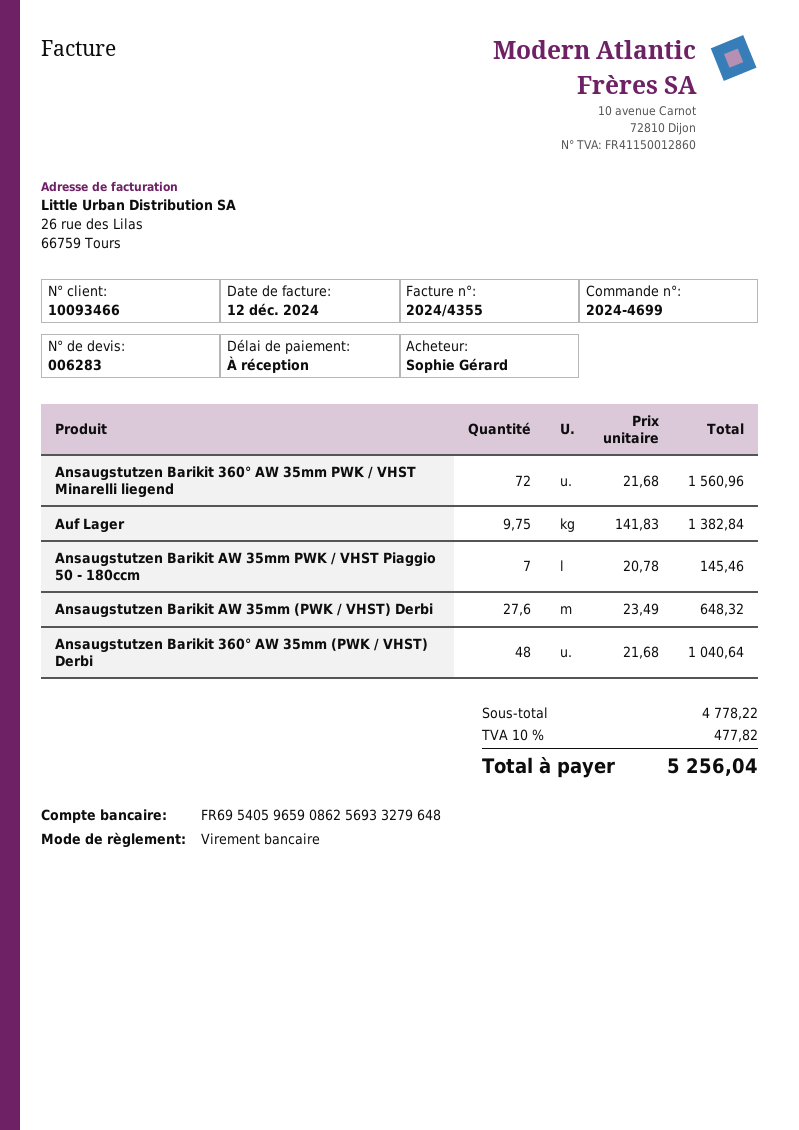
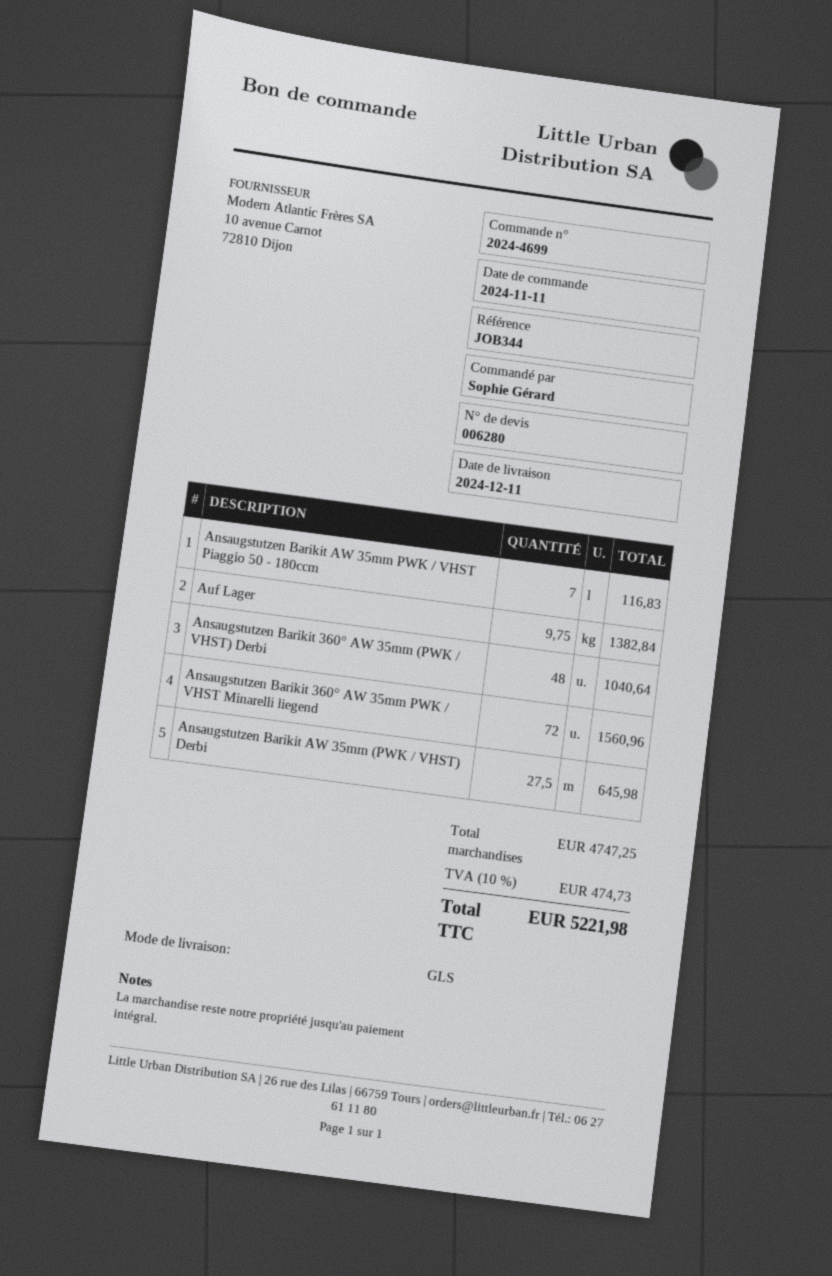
quote number: 006283 -> 006280
Ansaugstutzen Barikit AW 35mm PWK / VHST Piaggio 50 - 180ccm: 7 for 145.46 -> 7 for 116.83
Ansaugstutzen Barikit AW 35mm (PWK / VHST) Derbi: 27.6 for 648.32 -> 27.5 for 645.98
subtotal: 4778.22 -> 4747.25
tax: 10% = 477.82 -> 10% = 474.73
total: 5256.04 -> 5221.98

